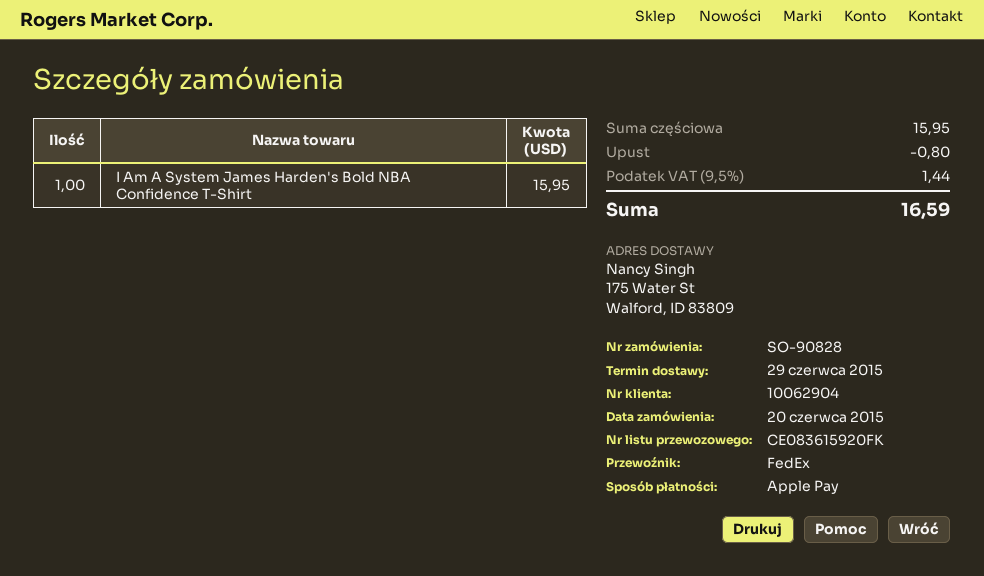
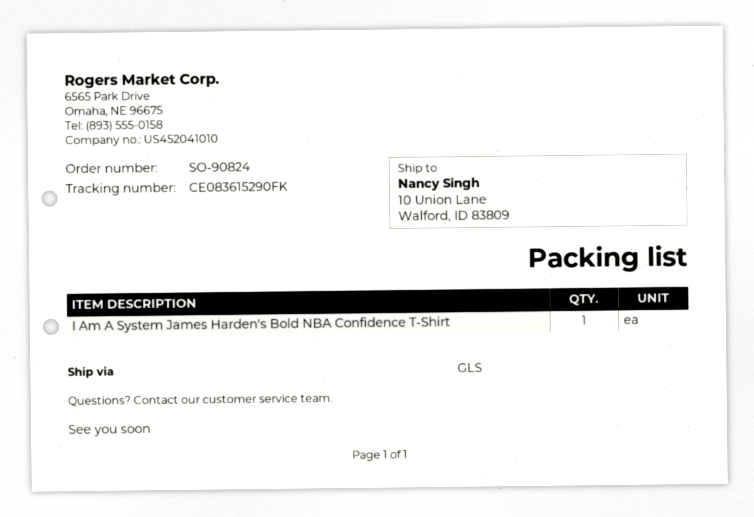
order number: SO-90828 -> SO-90824
shipping method: FedEx -> GLS
tracking number: CE083615920FK -> CE083615290FK
ship to: 175 Water St, Walford, ID 83809 -> 10 Union Lane, Walford, ID 83809

